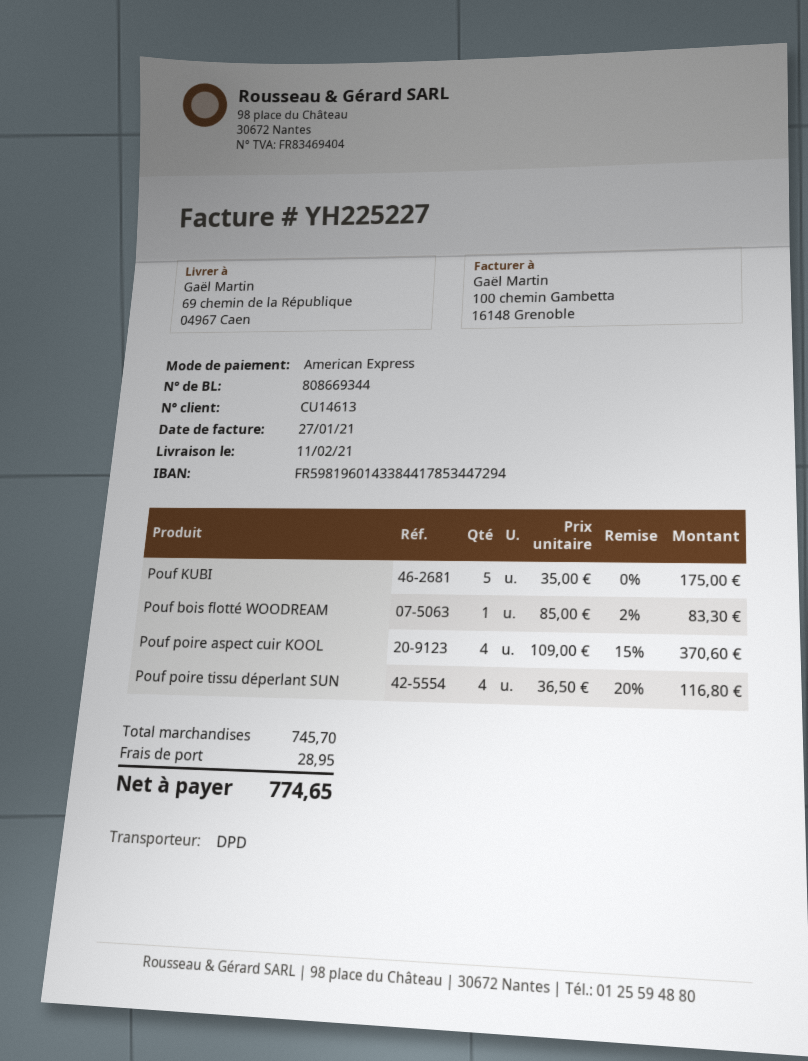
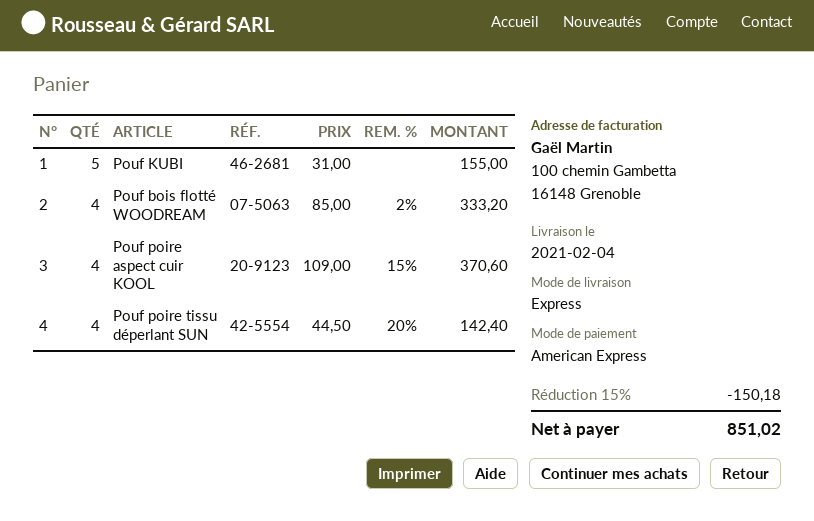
delivery date: 2021-02-11 -> 2021-02-04
shipping method: DPD -> express
Pouf KUBI: 5 x 35.00 = 175.00 -> 5 x 31.00 = 155.00
Pouf bois flotté WOODREAM: 1 x 85.00 - 2% = 83.30 -> 4 x 85.00 - 2% = 333.20
Pouf poire tissu déperlant SUN: 4 x 36.50 - 20% = 116.80 -> 4 x 44.50 - 20% = 142.40
discount: none -> 15% = 150.18
shipping: 28.95 -> none
total: 774.65 -> 851.02

